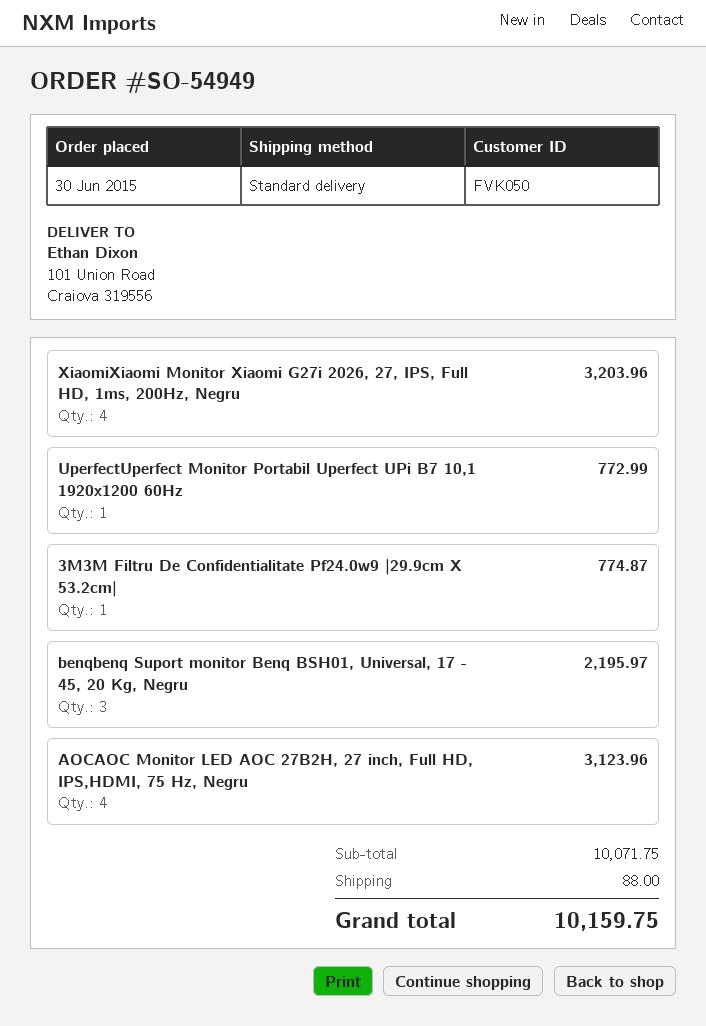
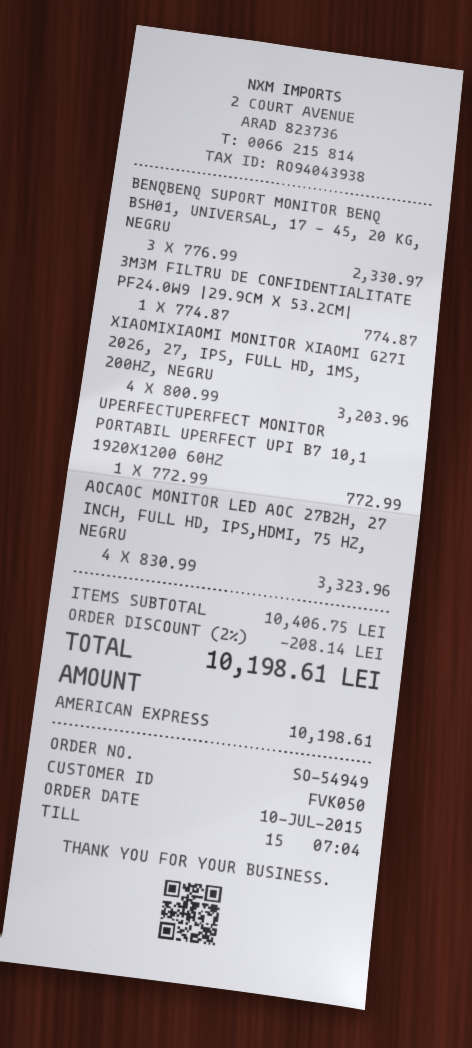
order date: 2015-06-30 -> 2015-07-10
benqbenq Suport monitor Benq BSH01, Universal, 17 - 45, 20 Kg, Negru: 3 for 2195.97 -> 3 for 2330.97
AOCAOC Monitor LED AOC 27B2H, 27 inch, Full HD, IPS,HDMI, 75 Hz, Negru: 4 for 3123.96 -> 4 for 3323.96
subtotal: 10071.75 -> 10406.75
discount: none -> 2% = 208.14
shipping: 88.00 -> none
total: 10159.75 -> 10198.61

